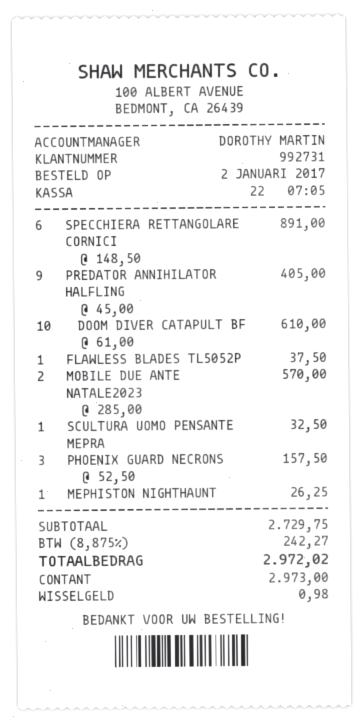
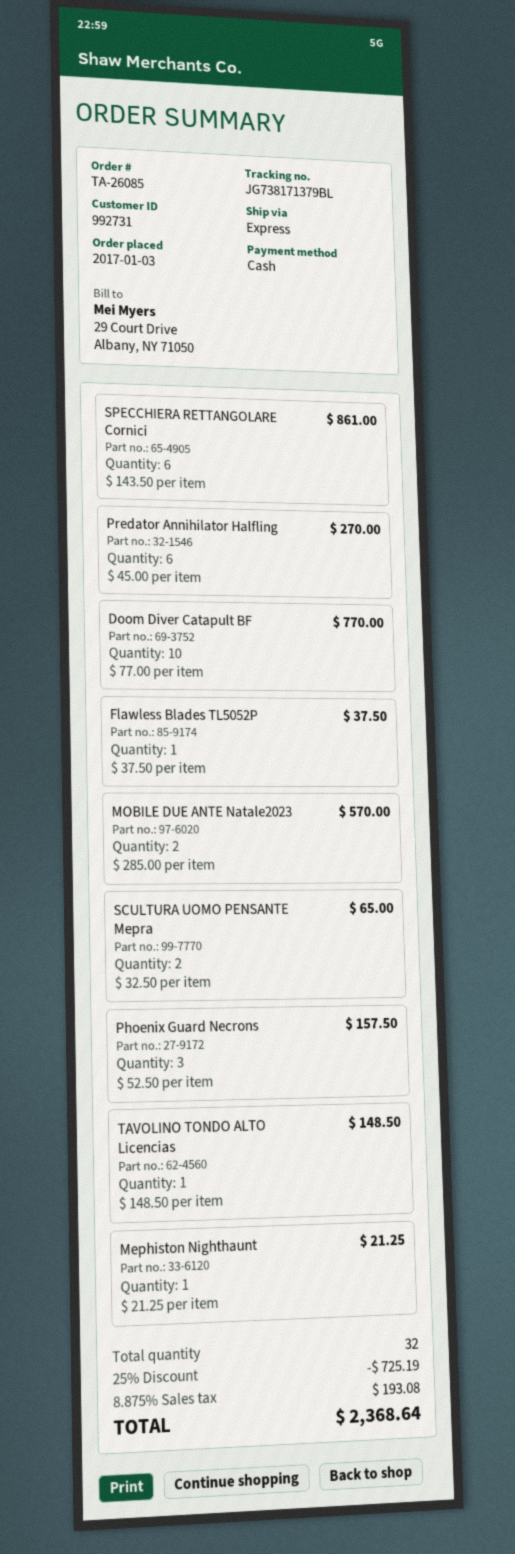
order date: 2017-01-02 -> 2017-01-03
SPECCHIERA RETTANGOLARE CORNICI: 6 x 148.50 = 891.00 -> 6 x 143.50 = 861.00
PREDATOR ANNIHILATOR HALFLING: 9 x 45.00 = 405.00 -> 6 x 45.00 = 270.00
DOOM DIVER CATAPULT BF: 10 x 61.00 = 610.00 -> 10 x 77.00 = 770.00
SCULTURA UOMO PENSANTE MEPRA: 1 x 32.50 = 32.50 -> 2 x 32.50 = 65.00
MEPHISTON NIGHTHAUNT: 1 x 26.25 = 26.25 -> 1 x 21.25 = 21.25
TAVOLINO TONDO ALTO Licencias: none -> 1 x 148.50 = 148.50
discount: none -> 25% = 725.19
tax: 8.875% = 242.27 -> 8.875% = 193.08
total: 2972.02 -> 2368.64

